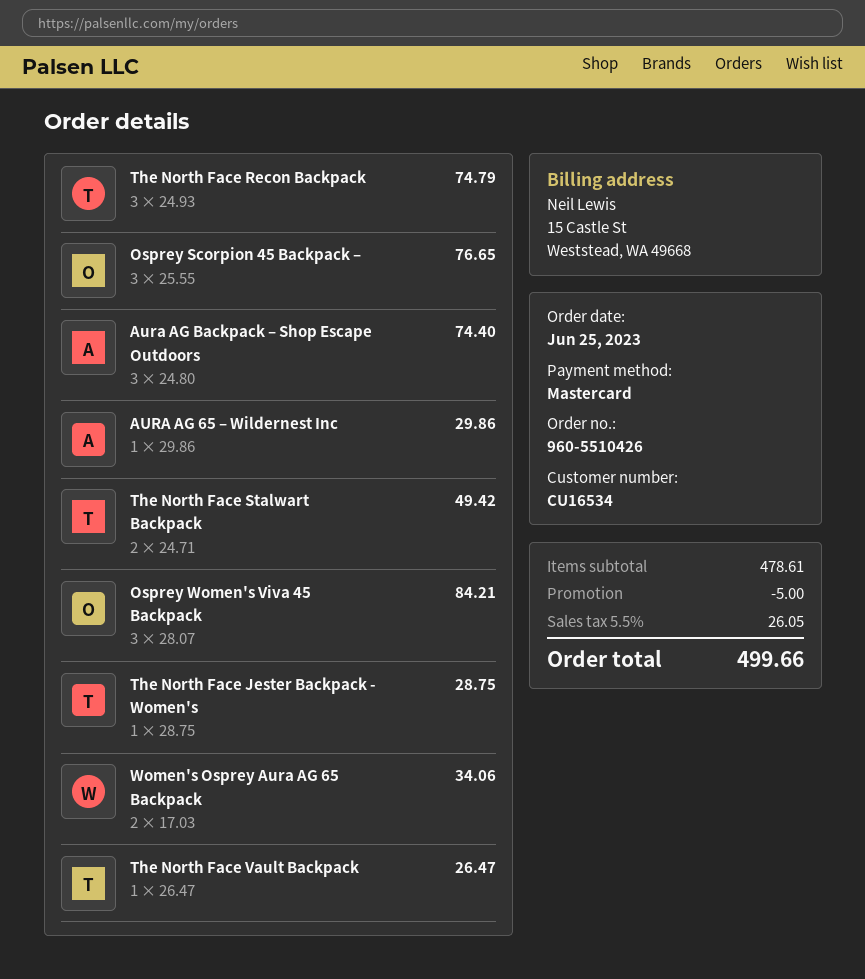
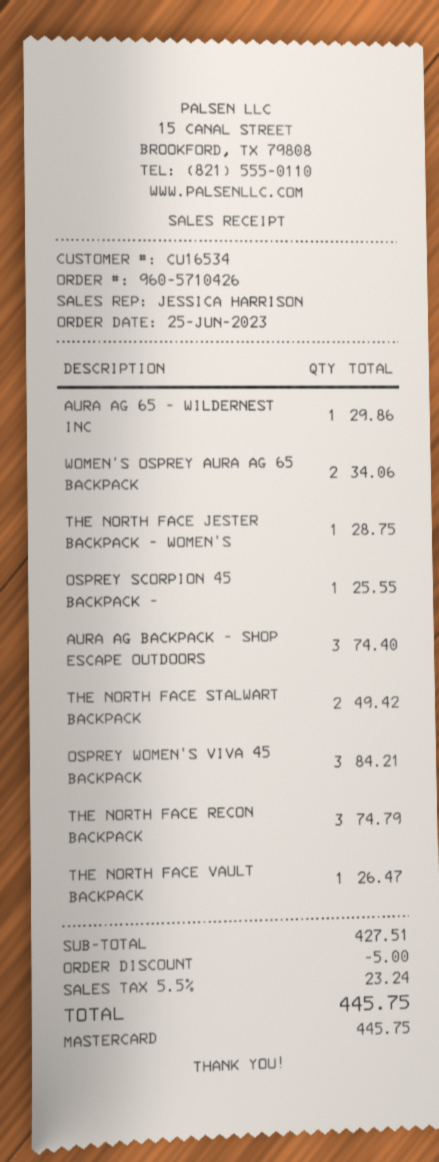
order number: 960-5510426 -> 960-5710426
Osprey Scorpion 45 Backpack –: 3 for 76.65 -> 1 for 25.55
subtotal: 478.61 -> 427.51
tax: 5.5% = 26.05 -> 5.5% = 23.24
total: 499.66 -> 445.75

